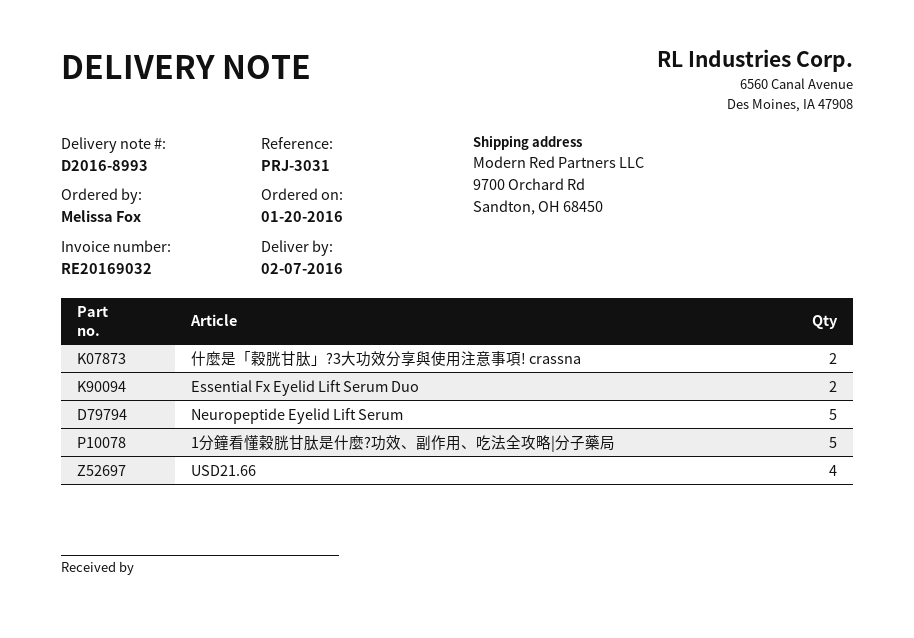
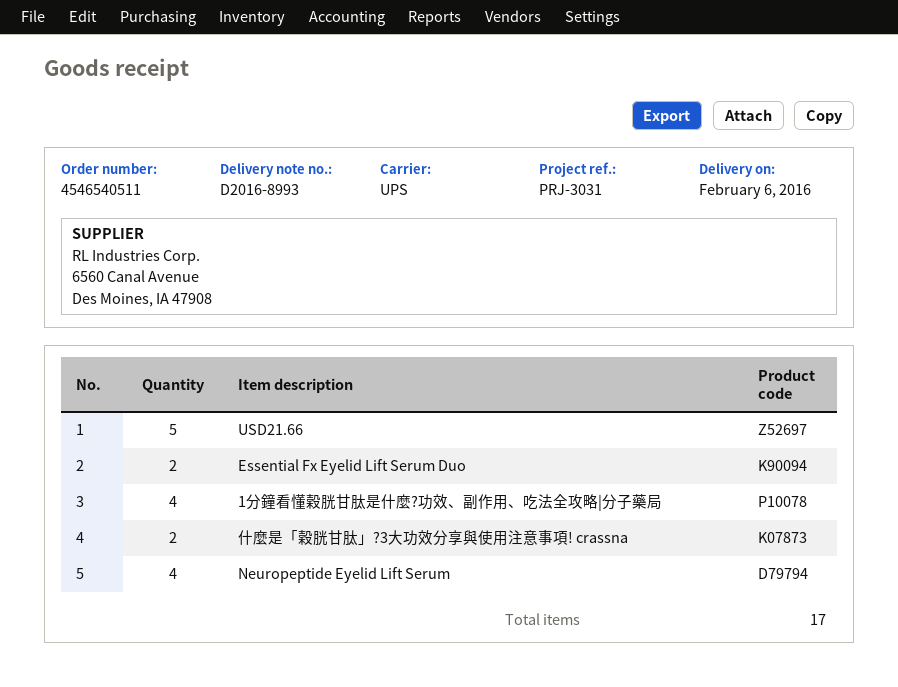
delivery date: 2016-02-07 -> 2016-02-06
Neuropeptide Eyelid Lift Serum: 5 -> 4
1分鐘看懂穀胱甘肽是什麼?功效、副作用、吃法全攻略|分子藥局: 5 -> 4
USD21.66: 4 -> 5

